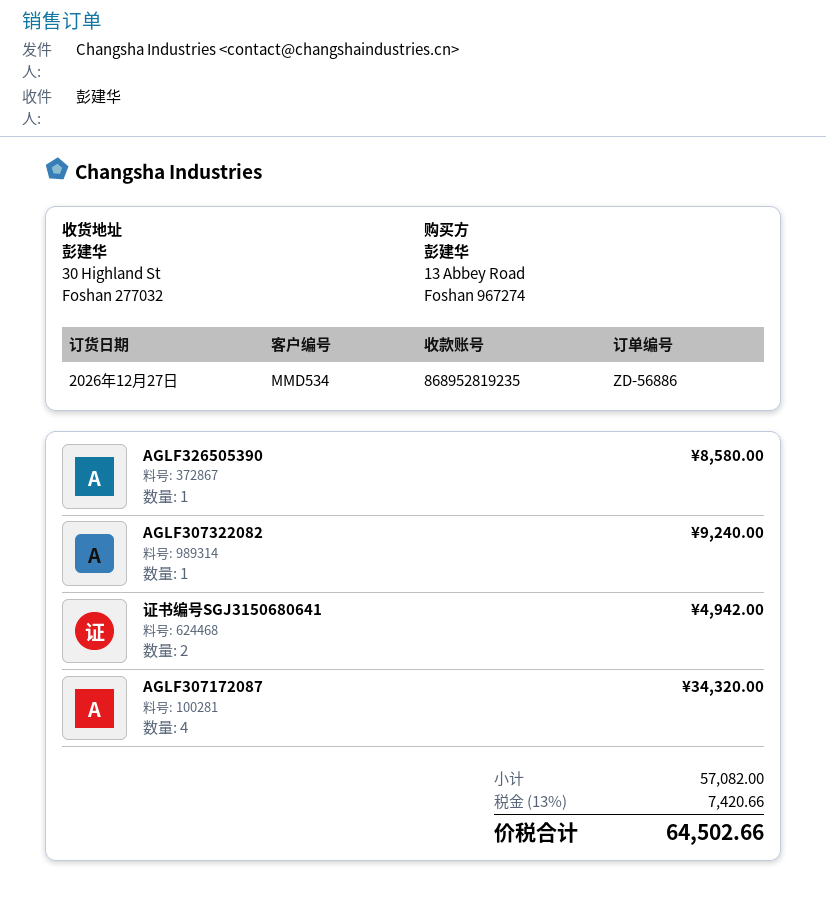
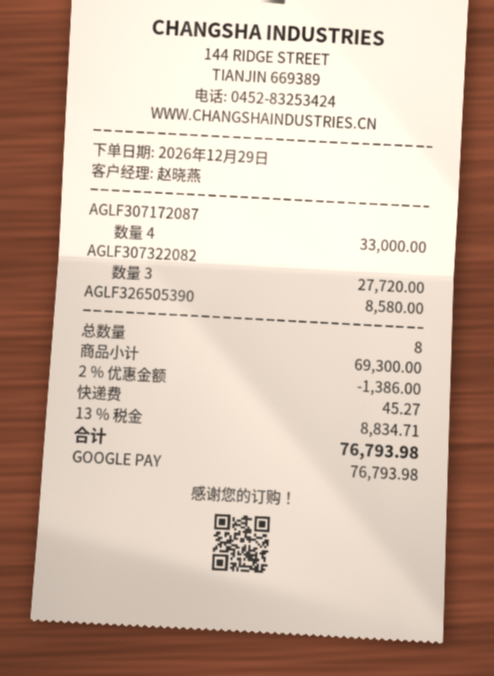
order date: 2026-12-27 -> 2026-12-29
AGLF307322082: 1 for 9240.00 -> 3 for 27720.00
证书编号SGJ3150680641: 2 for 4942.00 -> none
AGLF307172087: 4 for 34320.00 -> 4 for 33000.00
subtotal: 57082.00 -> 69300.00
discount: none -> 2% = 1386.00
shipping: none -> 45.27
tax: 13% = 7420.66 -> 13% = 8834.71
total: 64502.66 -> 76793.98

